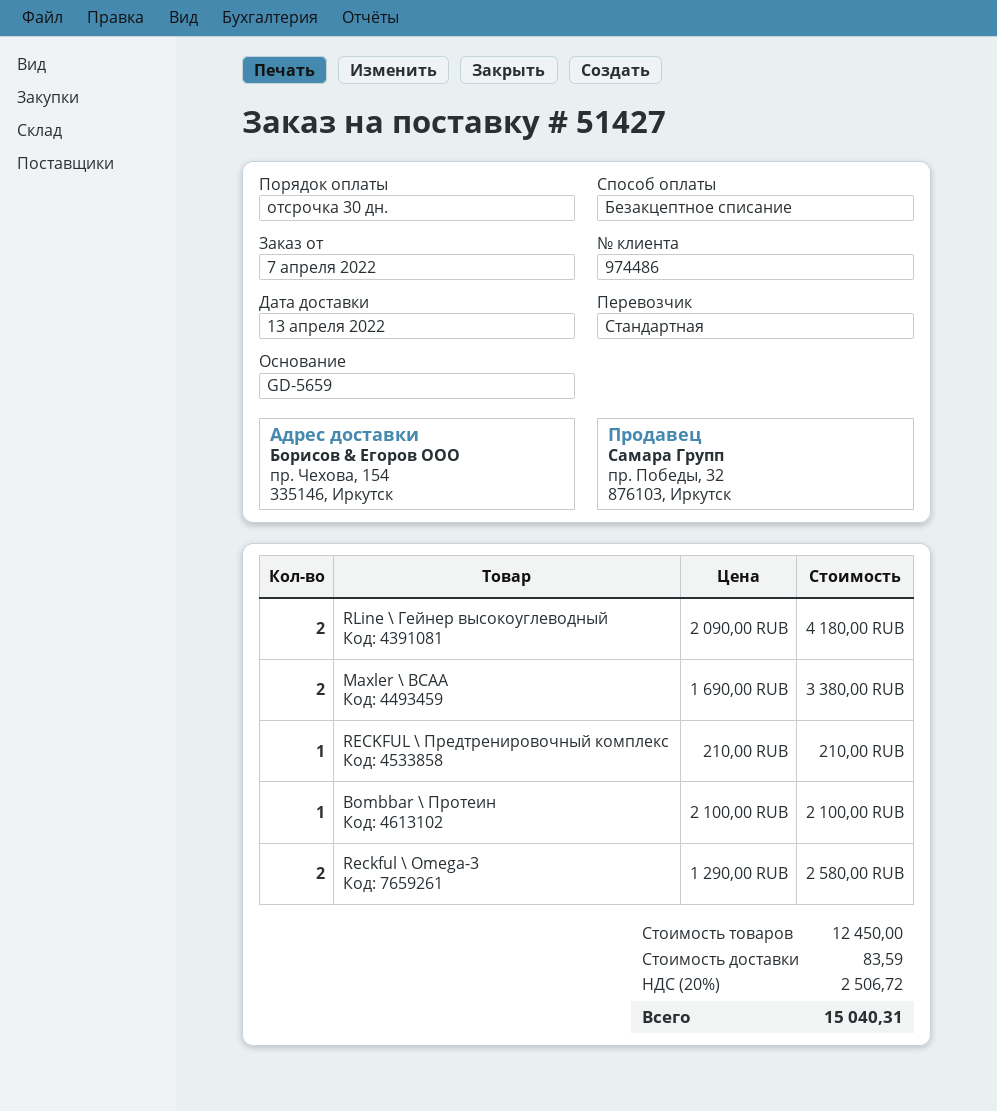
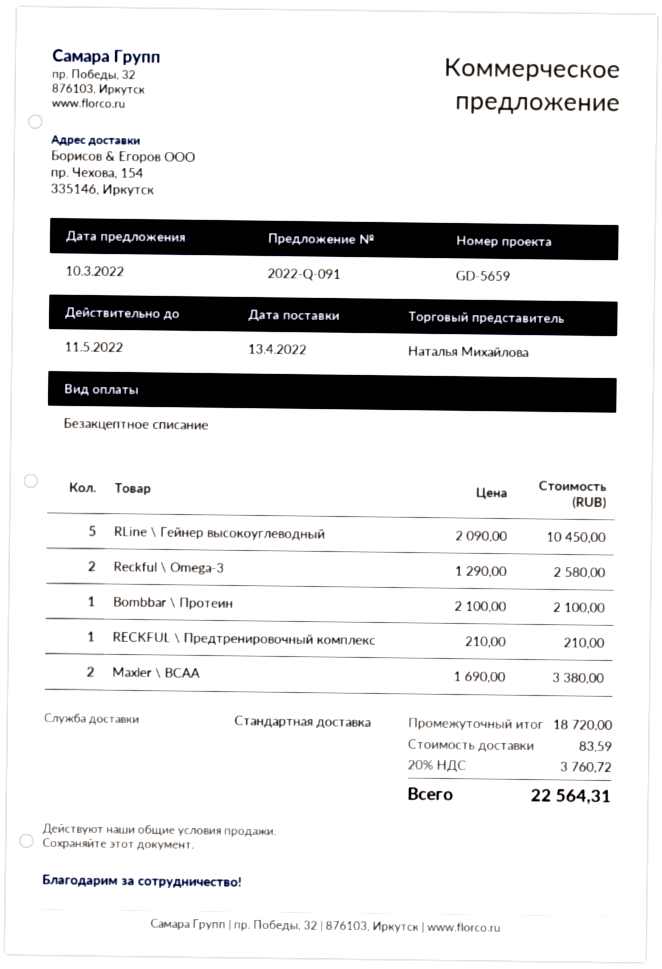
RLine \ Гейнер высокоуглеводный: 2 x 2090.00 = 4180.00 -> 5 x 2090.00 = 10450.00
subtotal: 12450.00 -> 18720.00
tax: 20% = 2506.72 -> 20% = 3760.72
total: 15040.31 -> 22564.31

